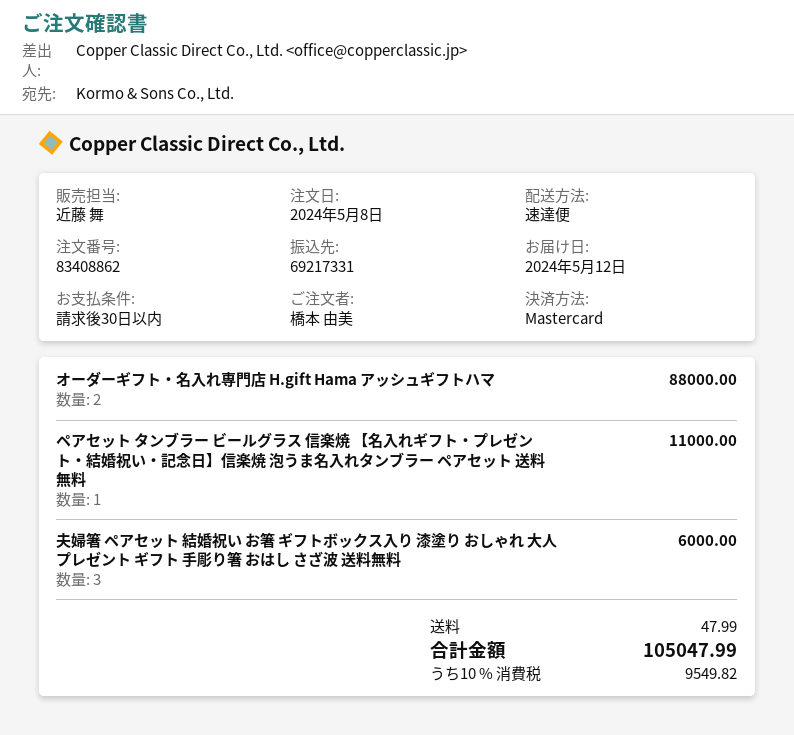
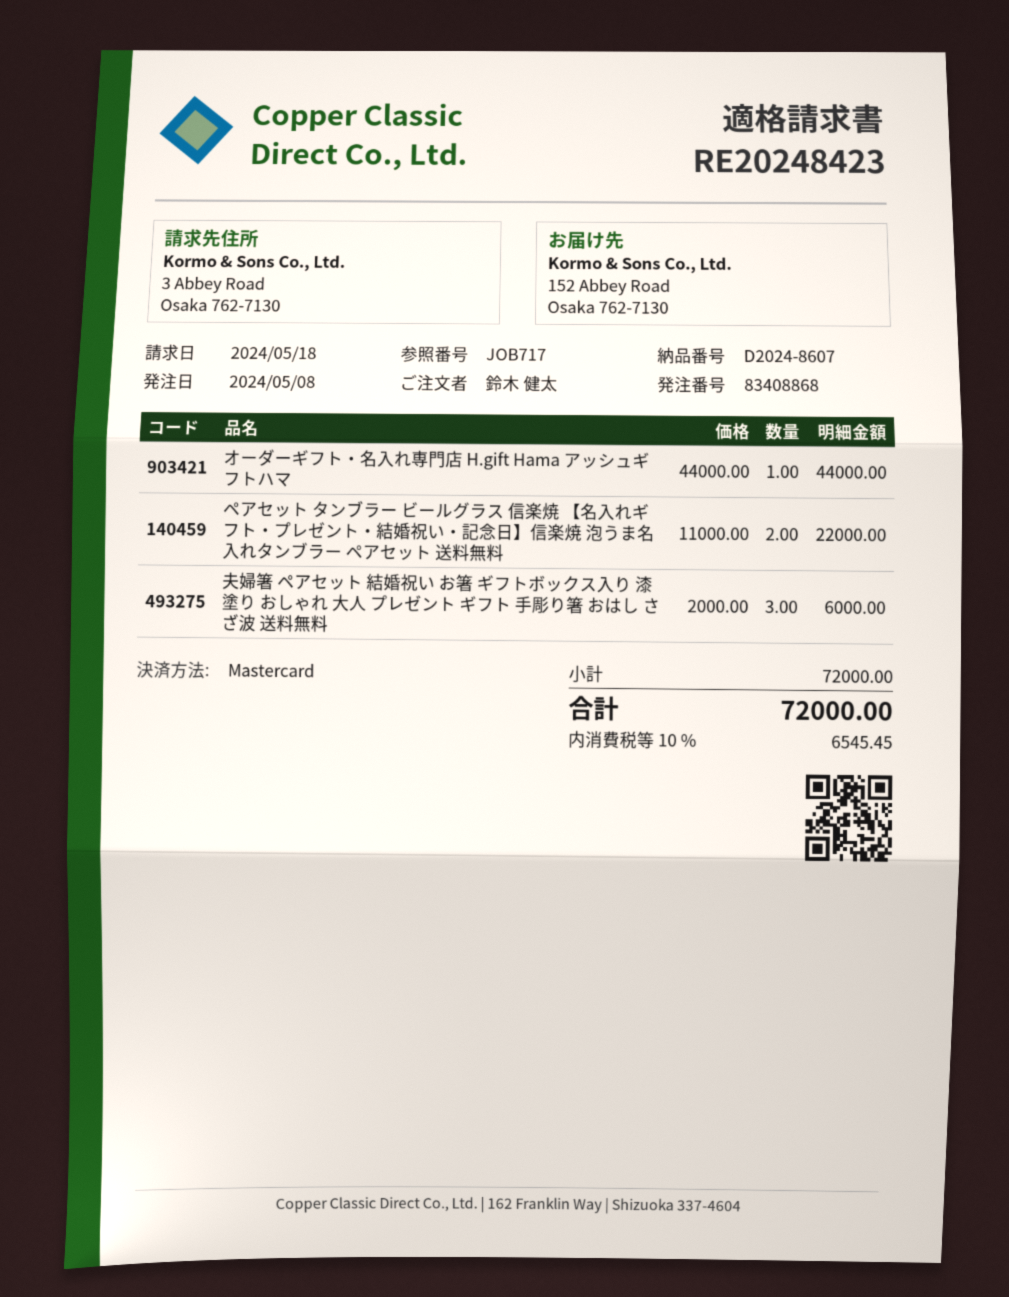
order number: 83408862 -> 83408868
ordered by: 橋本 由美 -> 鈴木 健太
オーダーギフト・名入れ専門店 H.gift Hama アッシュギフトハマ: 2 for 88000.00 -> 1 for 44000.00
ペアセット タンブラー ビールグラス 信楽焼 【名入れギフト・プレゼント・結婚祝い・記念日】信楽焼 泡うま名入れタンブラー ペアセット 送料無料: 1 for 11000.00 -> 2 for 22000.00
shipping: 47.99 -> none
tax: 10% = 9549.82 -> 10% = 6545.45
total: 105047.99 -> 72000.00

